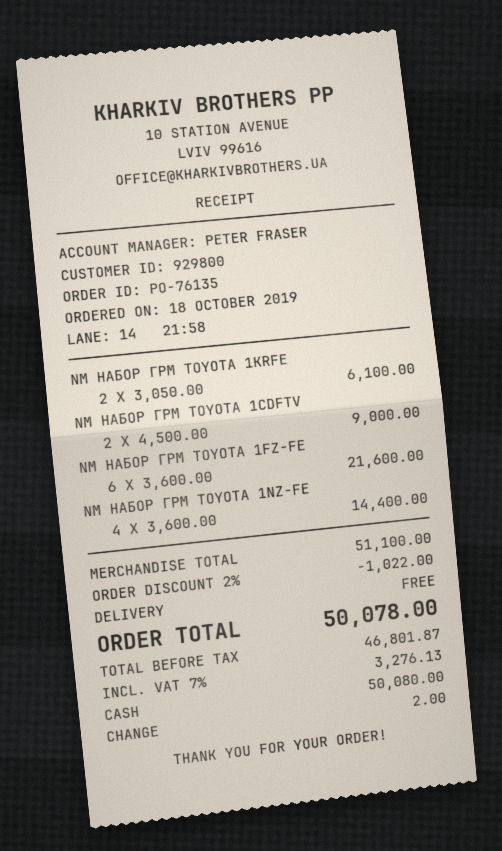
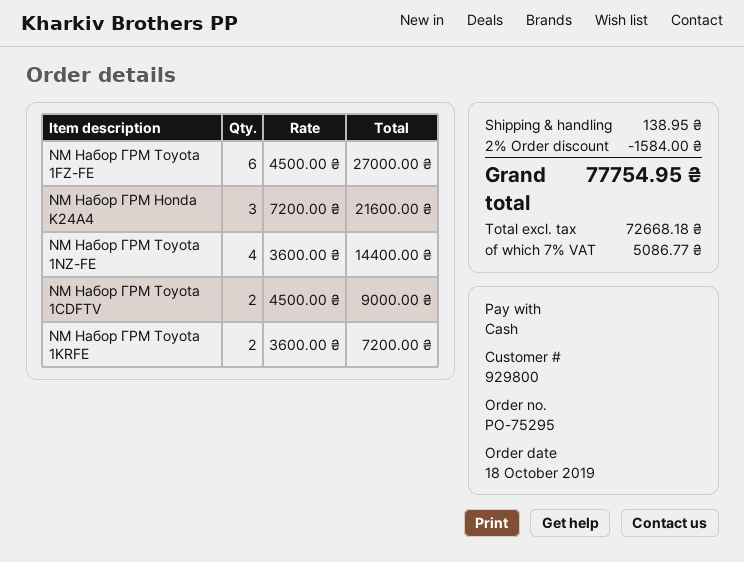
order number: PO-76135 -> PO-75295
NM НАБОР ГРМ TOYOTA 1KRFE: 2 x 3050.00 = 6100.00 -> 2 x 3600.00 = 7200.00
NM НАБОР ГРМ TOYOTA 1FZ-FE: 6 x 3600.00 = 21600.00 -> 6 x 4500.00 = 27000.00
NM Набор ГРМ Honda K24A4: none -> 3 x 7200.00 = 21600.00
discount: 2% = 1022.00 -> 2% = 1584.00
shipping: 0.00 -> 138.95
net: 46801.87 -> 72668.18
tax: 7% = 3276.13 -> 7% = 5086.77
total: 50078.00 -> 77754.95

